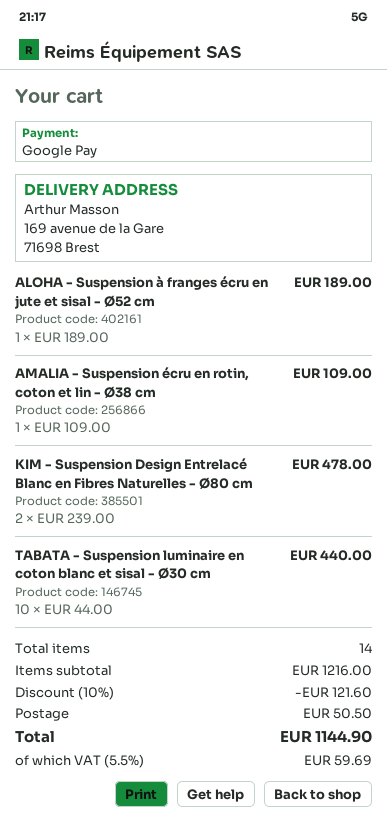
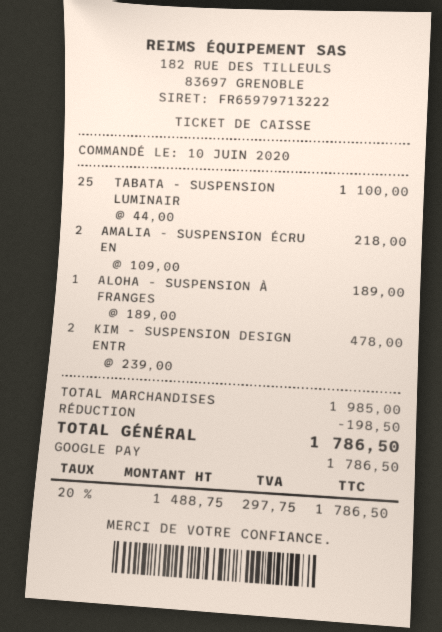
AMALIA - Suspension écru en rotin, coton et lin - Ø38 cm: 1 x 109.00 = 109.00 -> 2 x 109.00 = 218.00
TABATA - Suspension luminaire en coton blanc et sisal - Ø30 cm: 10 x 44.00 = 440.00 -> 25 x 44.00 = 1100.00
subtotal: 1216.00 -> 1985.00
discount: 121.60 -> 198.50
shipping: 50.50 -> none
tax: 5.5% = 59.69 -> 20% = 297.75
total: 1144.90 -> 1786.50

